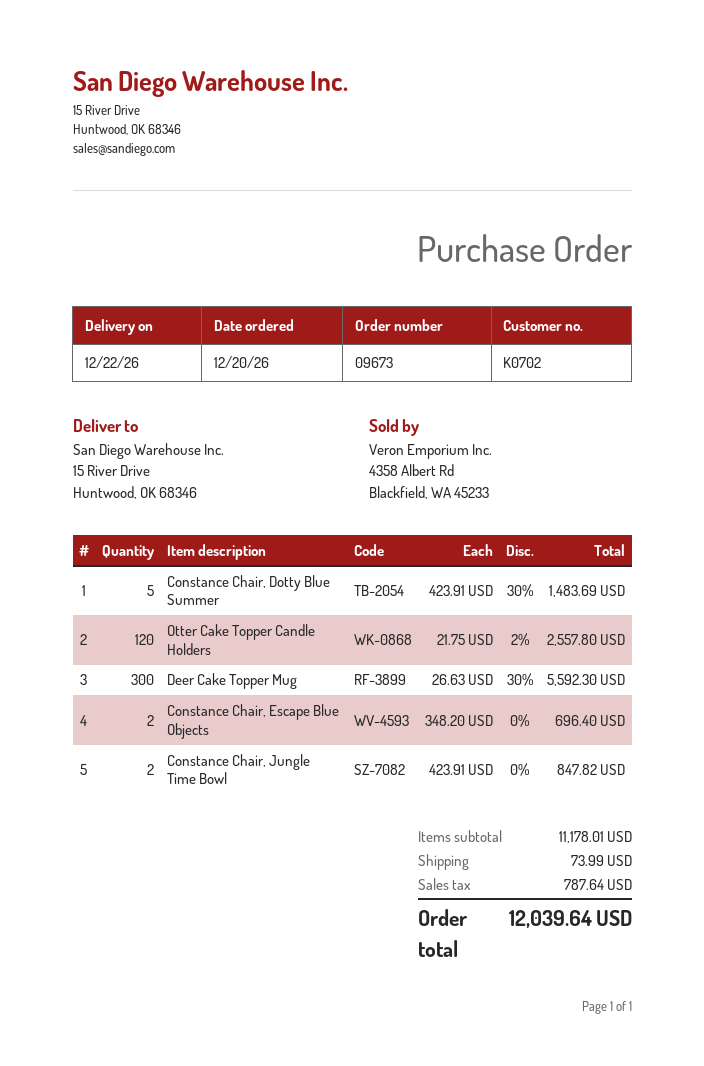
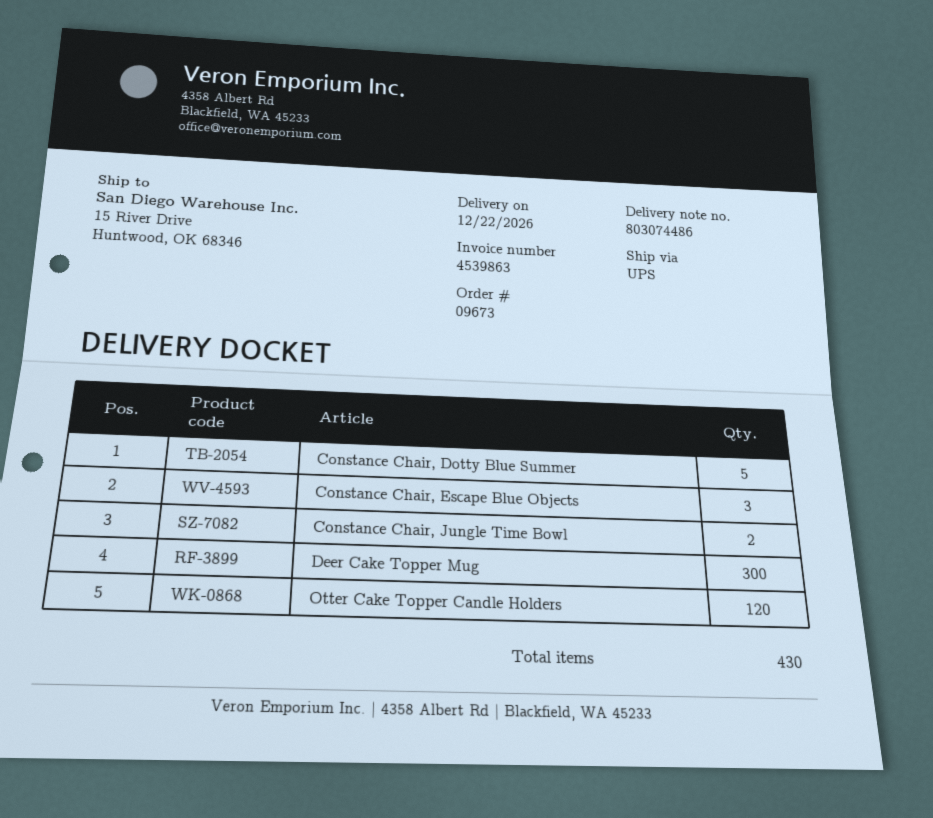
Constance Chair, Escape Blue Objects: 2 -> 3

